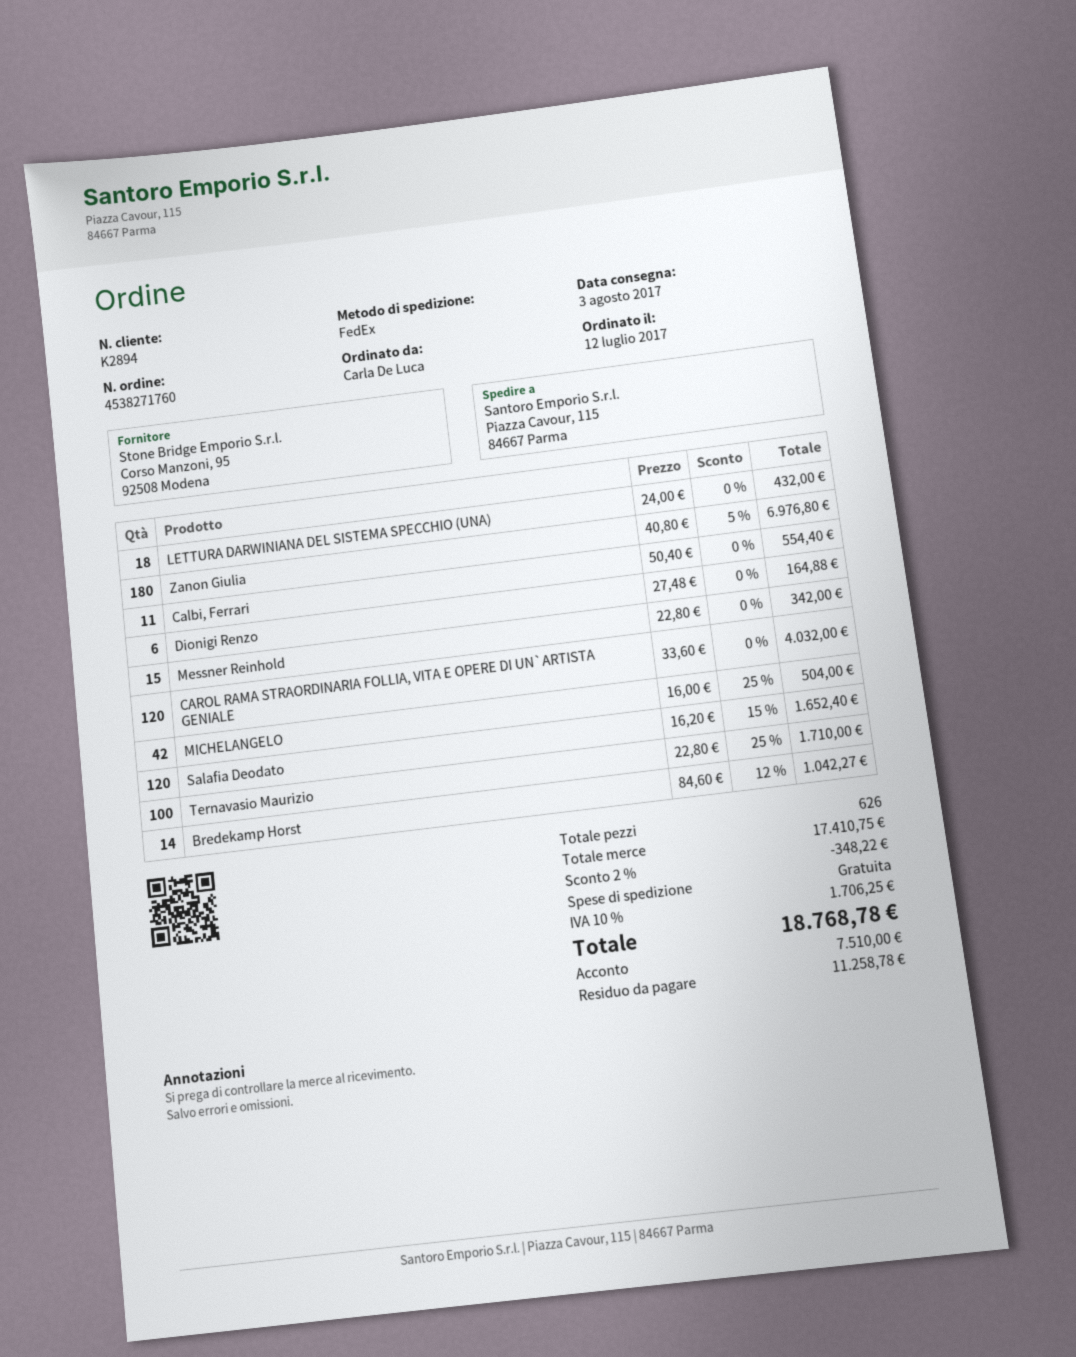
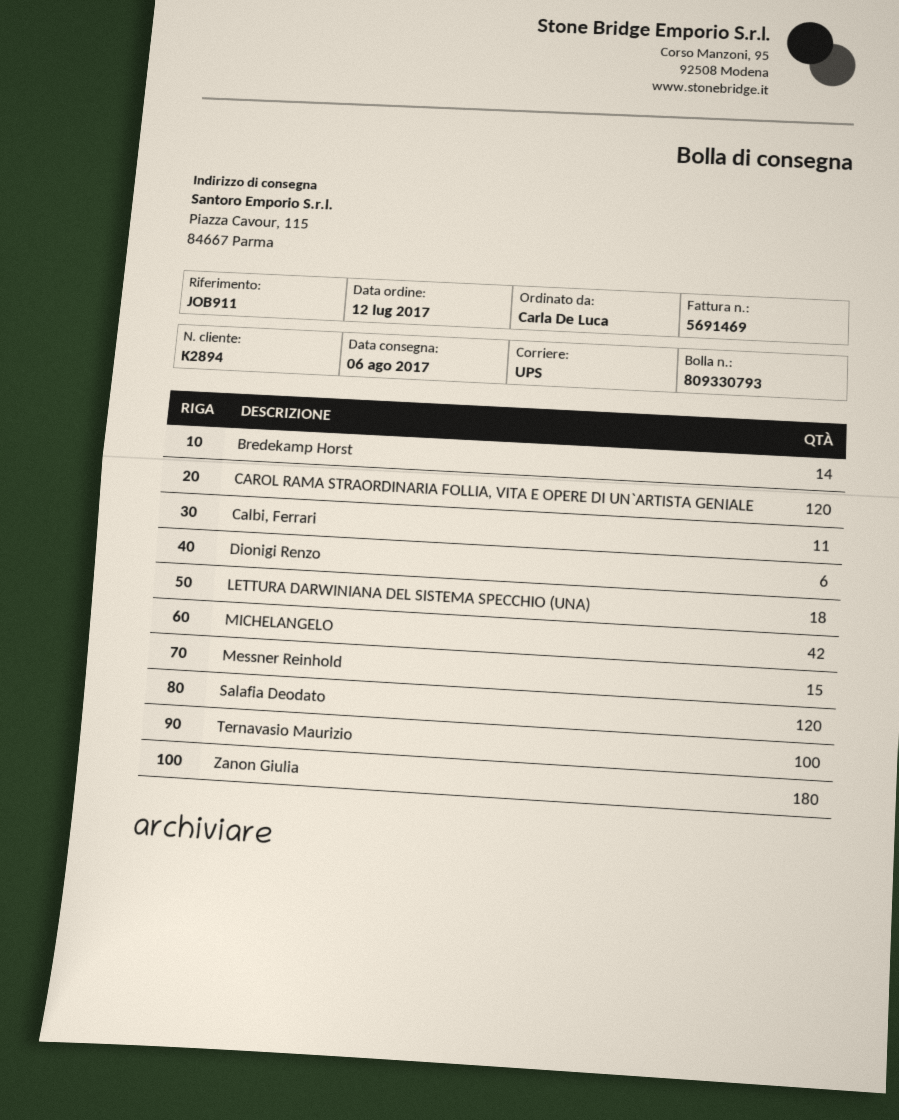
delivery date: 2017-08-03 -> 2017-08-06
shipping method: FedEx -> UPS

